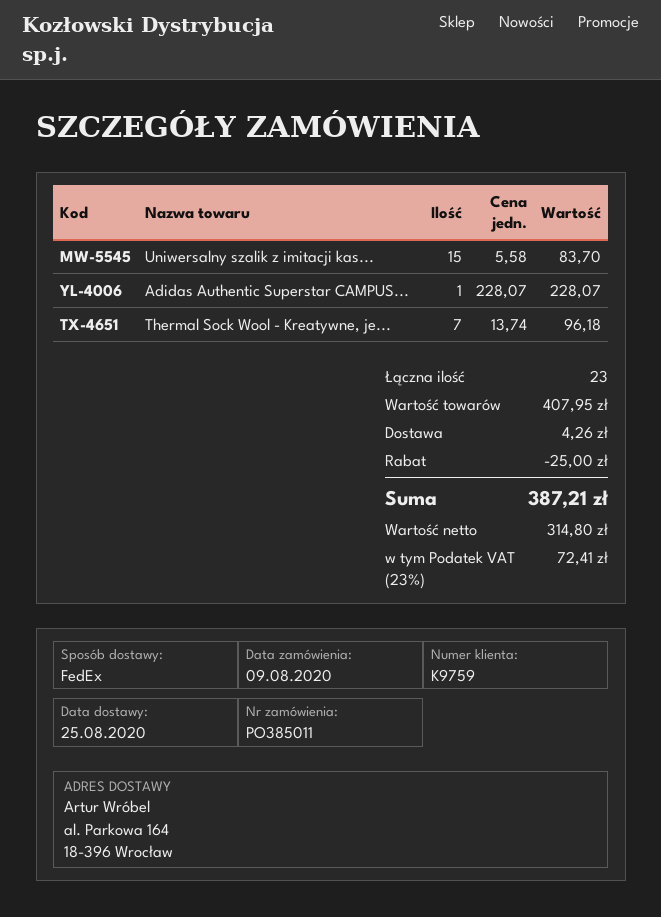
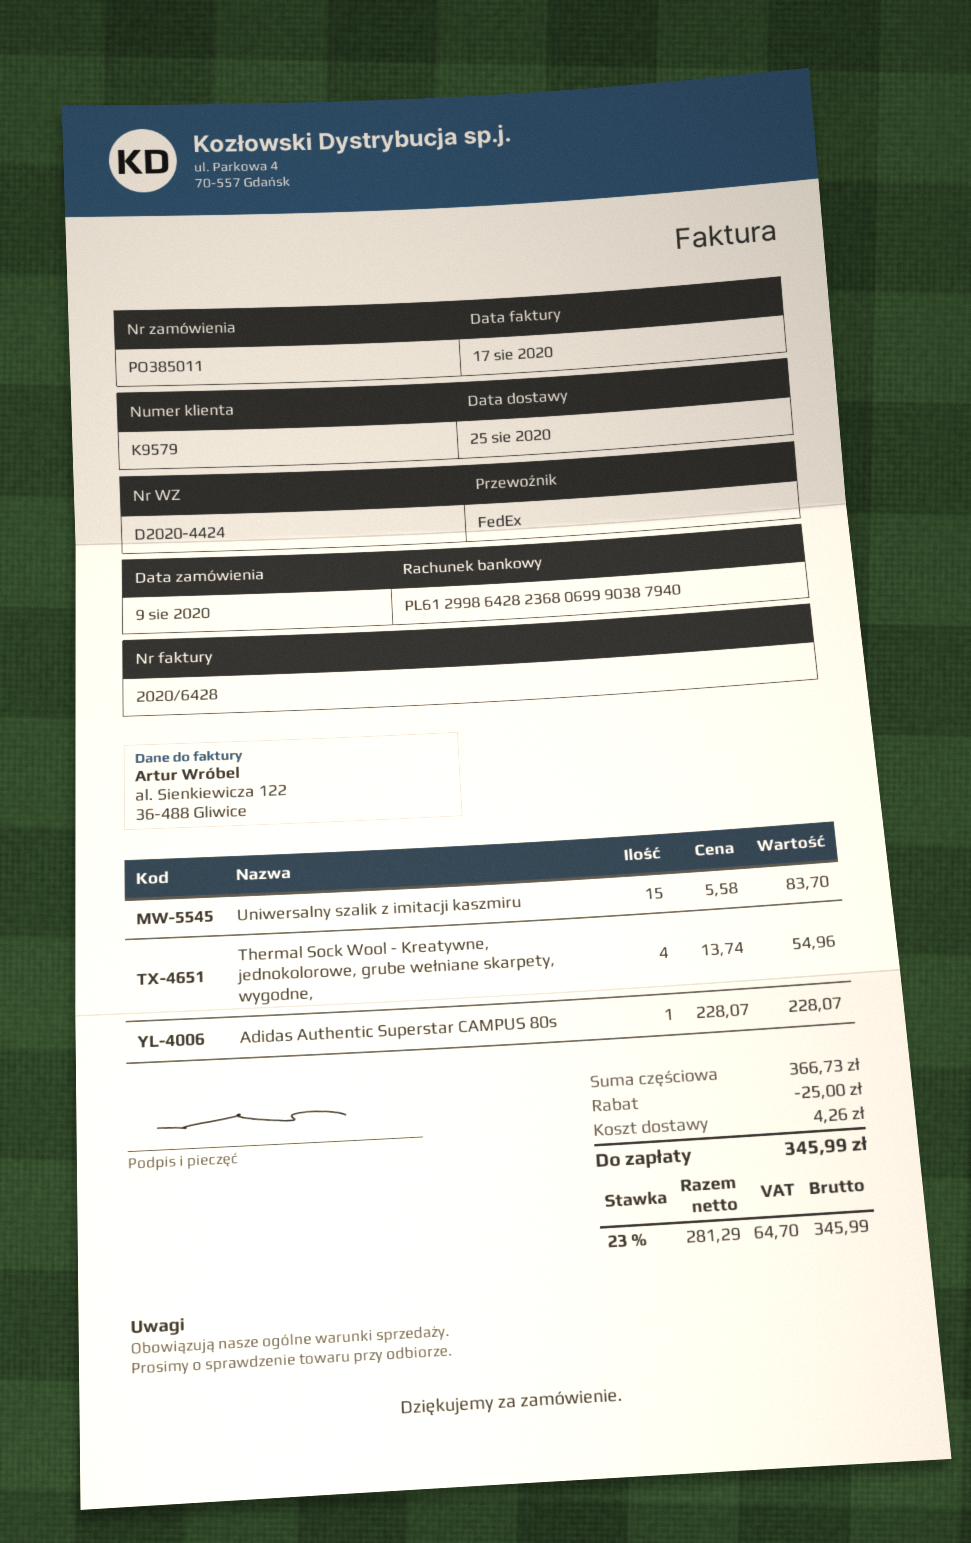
customer number: K9759 -> K9579
Thermal Sock Wool - Kreatywne, je...: 7 x 13.74 = 96.18 -> 4 x 13.74 = 54.96
subtotal: 407.95 -> 366.73
net: 314.80 -> 281.29
tax: 23% = 72.41 -> 23% = 64.70
total: 387.21 -> 345.99

